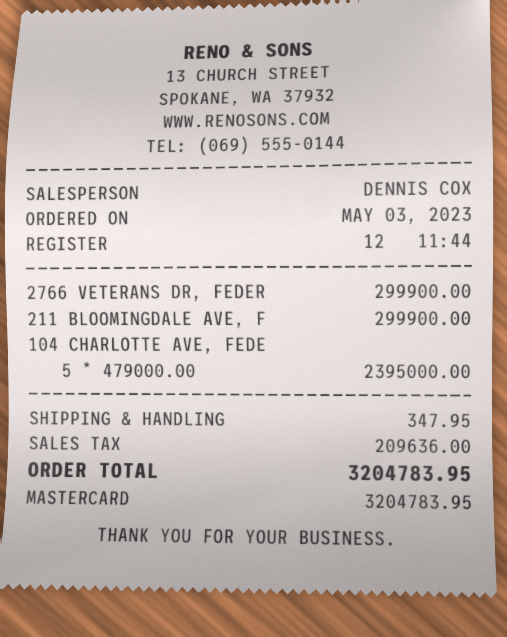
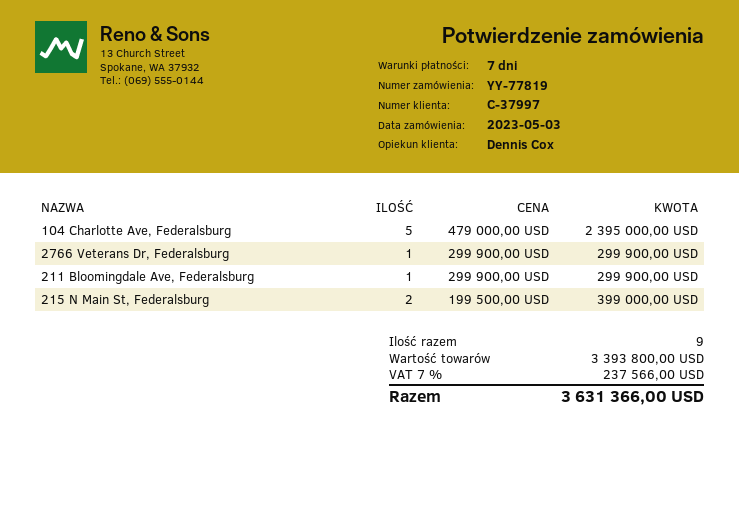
215 N Main St, Federalsburg: none -> 2 x 199500.00 = 399000.00
shipping: 347.95 -> none
tax: 209636.00 -> 237566.00
total: 3204783.95 -> 3631366.00

